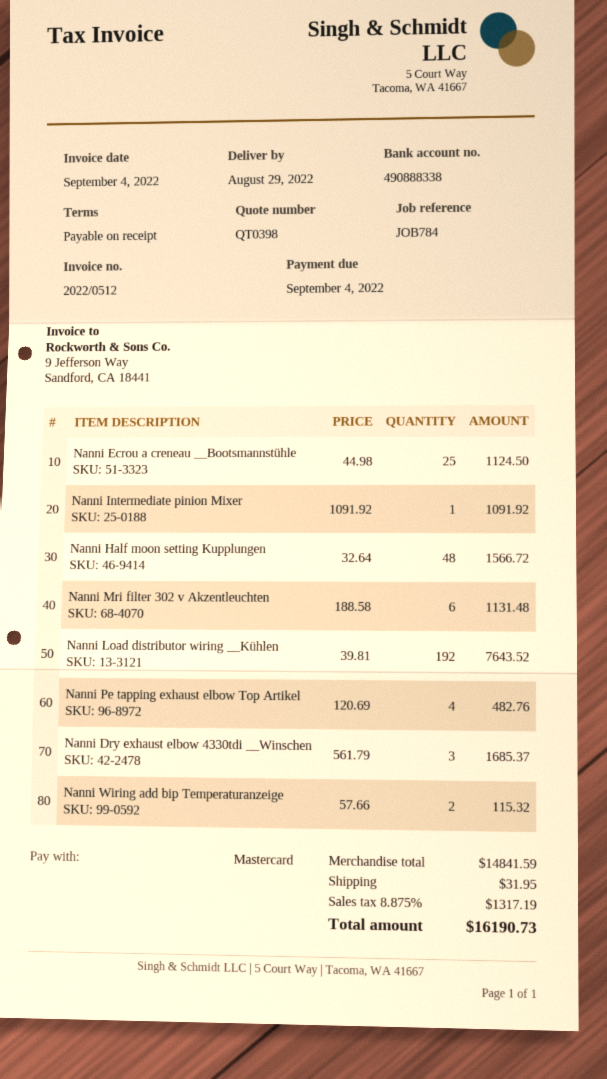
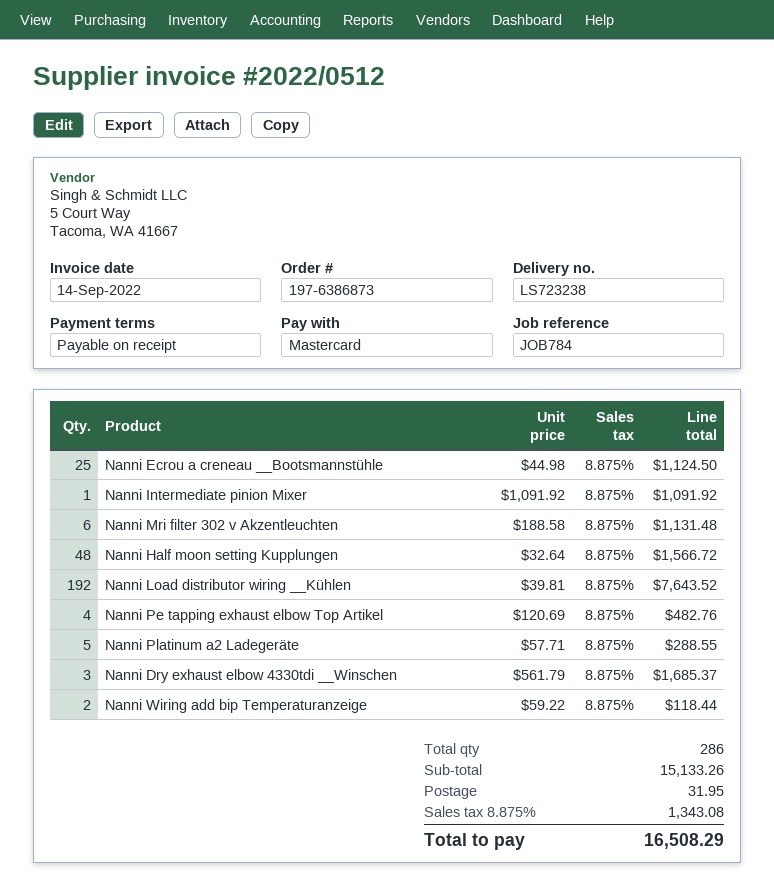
invoice date: 2022-09-04 -> 2022-09-14
Nanni Wiring add bip Temperaturanzeige: 2 x 57.66 = 115.32 -> 2 x 59.22 = 118.44
Nanni Platinum a2 Ladegeräte: none -> 5 x 57.71 = 288.55
subtotal: 14841.59 -> 15133.26
tax: 8.875% = 1317.19 -> 8.875% = 1343.08
total: 16190.73 -> 16508.29

